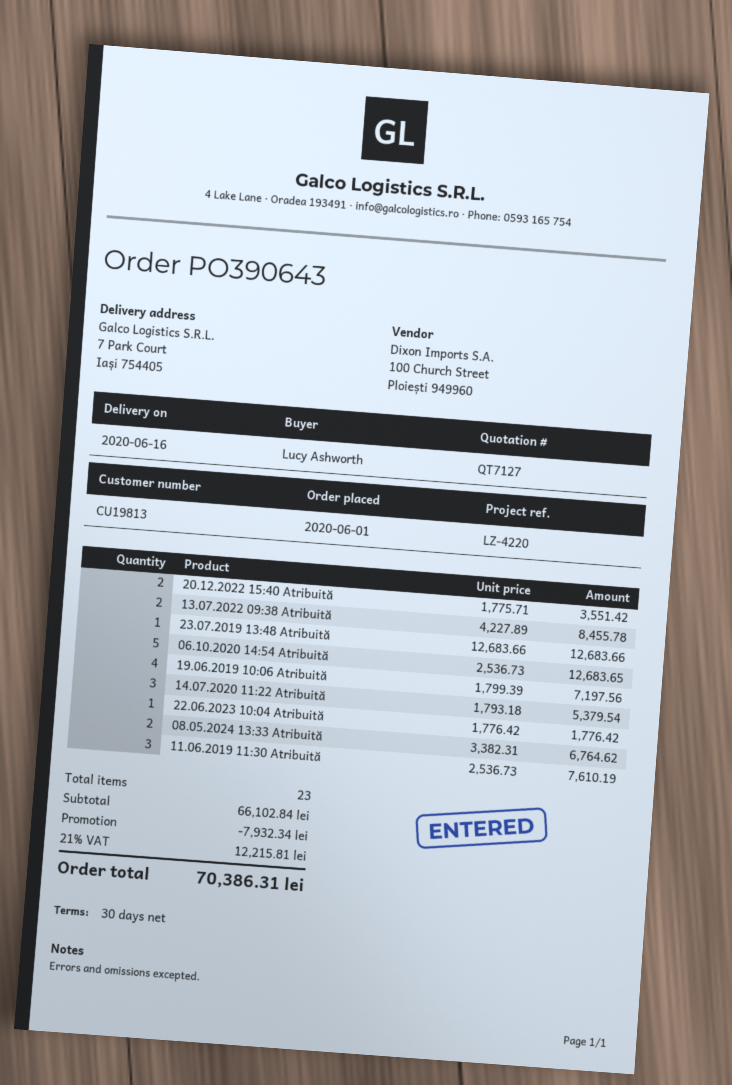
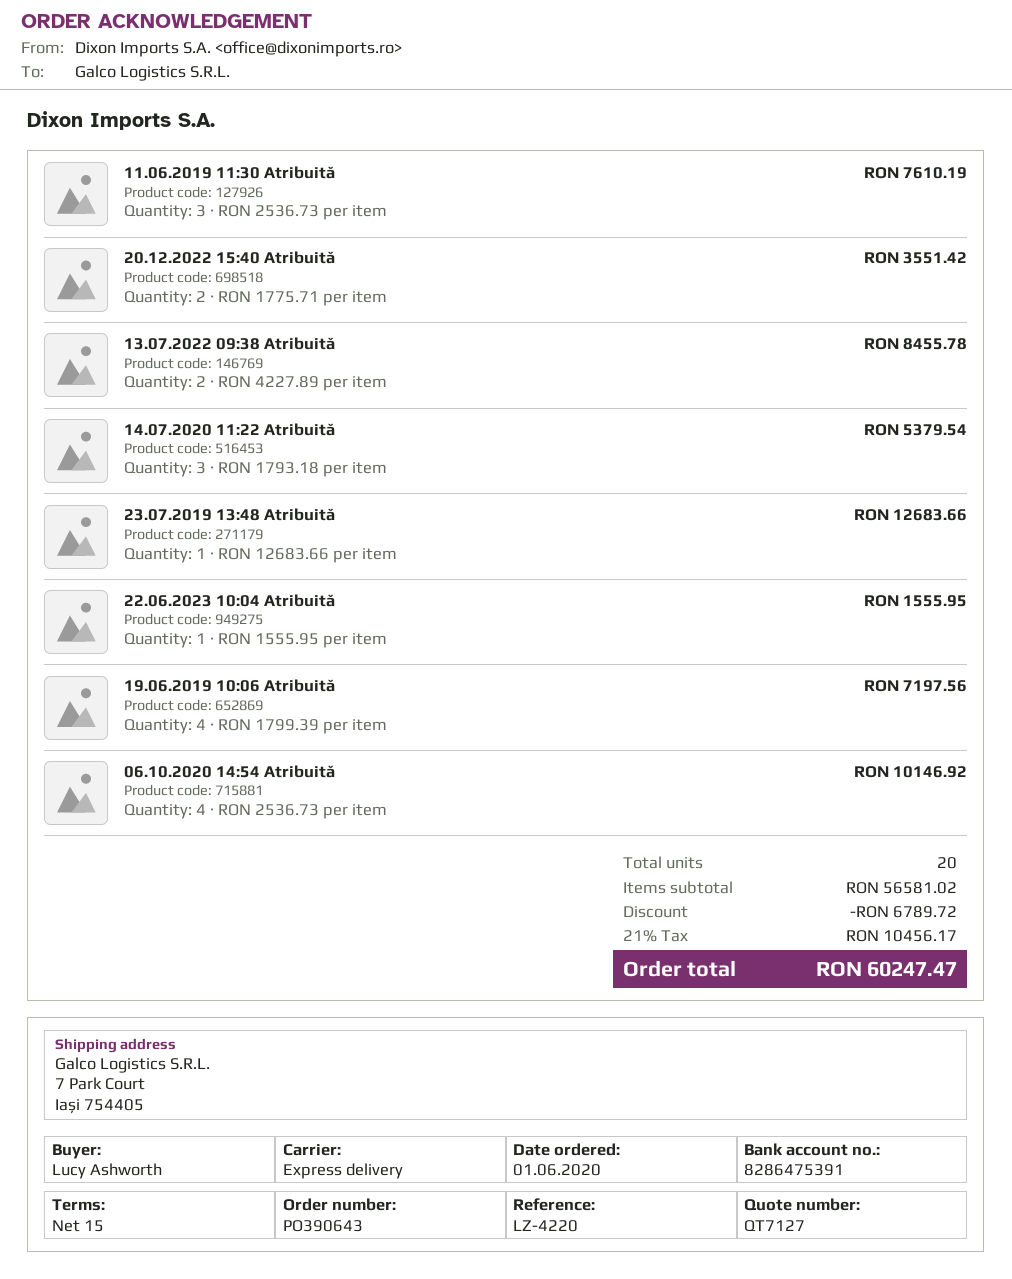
payment terms: 30 days -> 15 days
06.10.2020 14:54 Atribuită: 5 x 2536.73 = 12683.65 -> 4 x 2536.73 = 10146.92
22.06.2023 10:04 Atribuită: 1 x 1776.42 = 1776.42 -> 1 x 1555.95 = 1555.95
08.05.2024 13:33 Atribuită: 2 x 3382.31 = 6764.62 -> none
total quantity: 23 -> 20
subtotal: 66102.84 -> 56581.02
discount: 7932.34 -> 6789.72
tax: 21% = 12215.81 -> 21% = 10456.17
total: 70386.31 -> 60247.47

